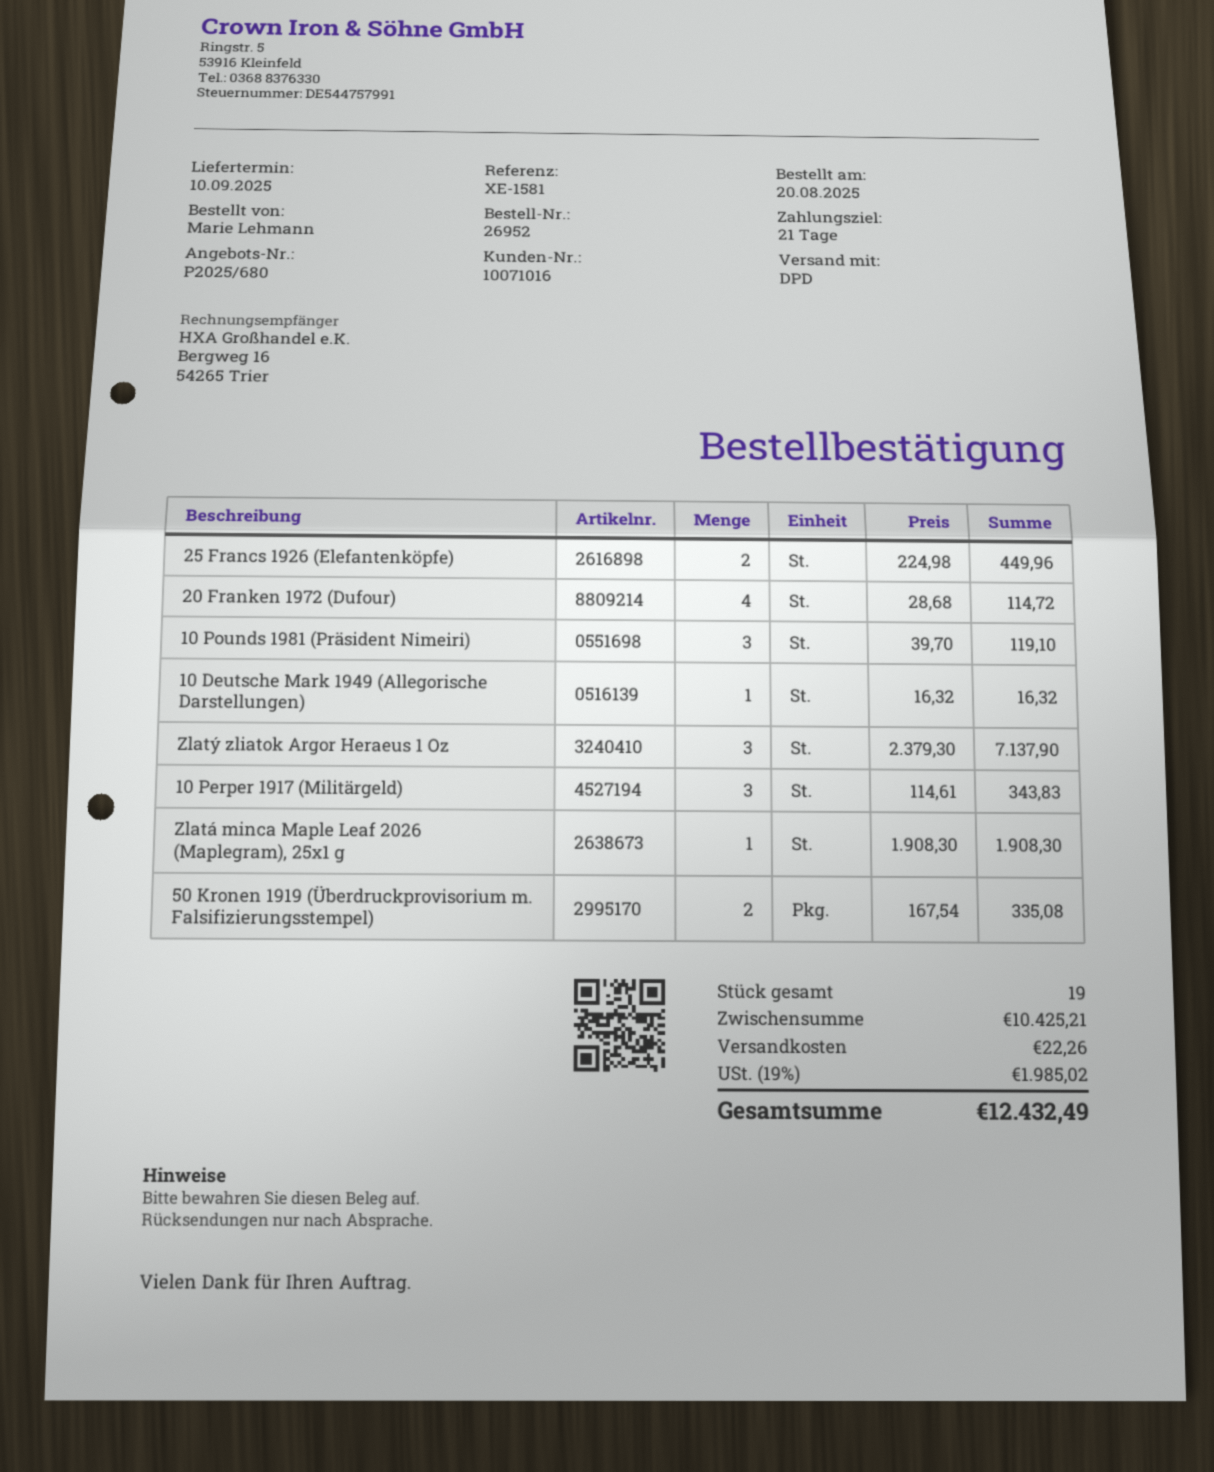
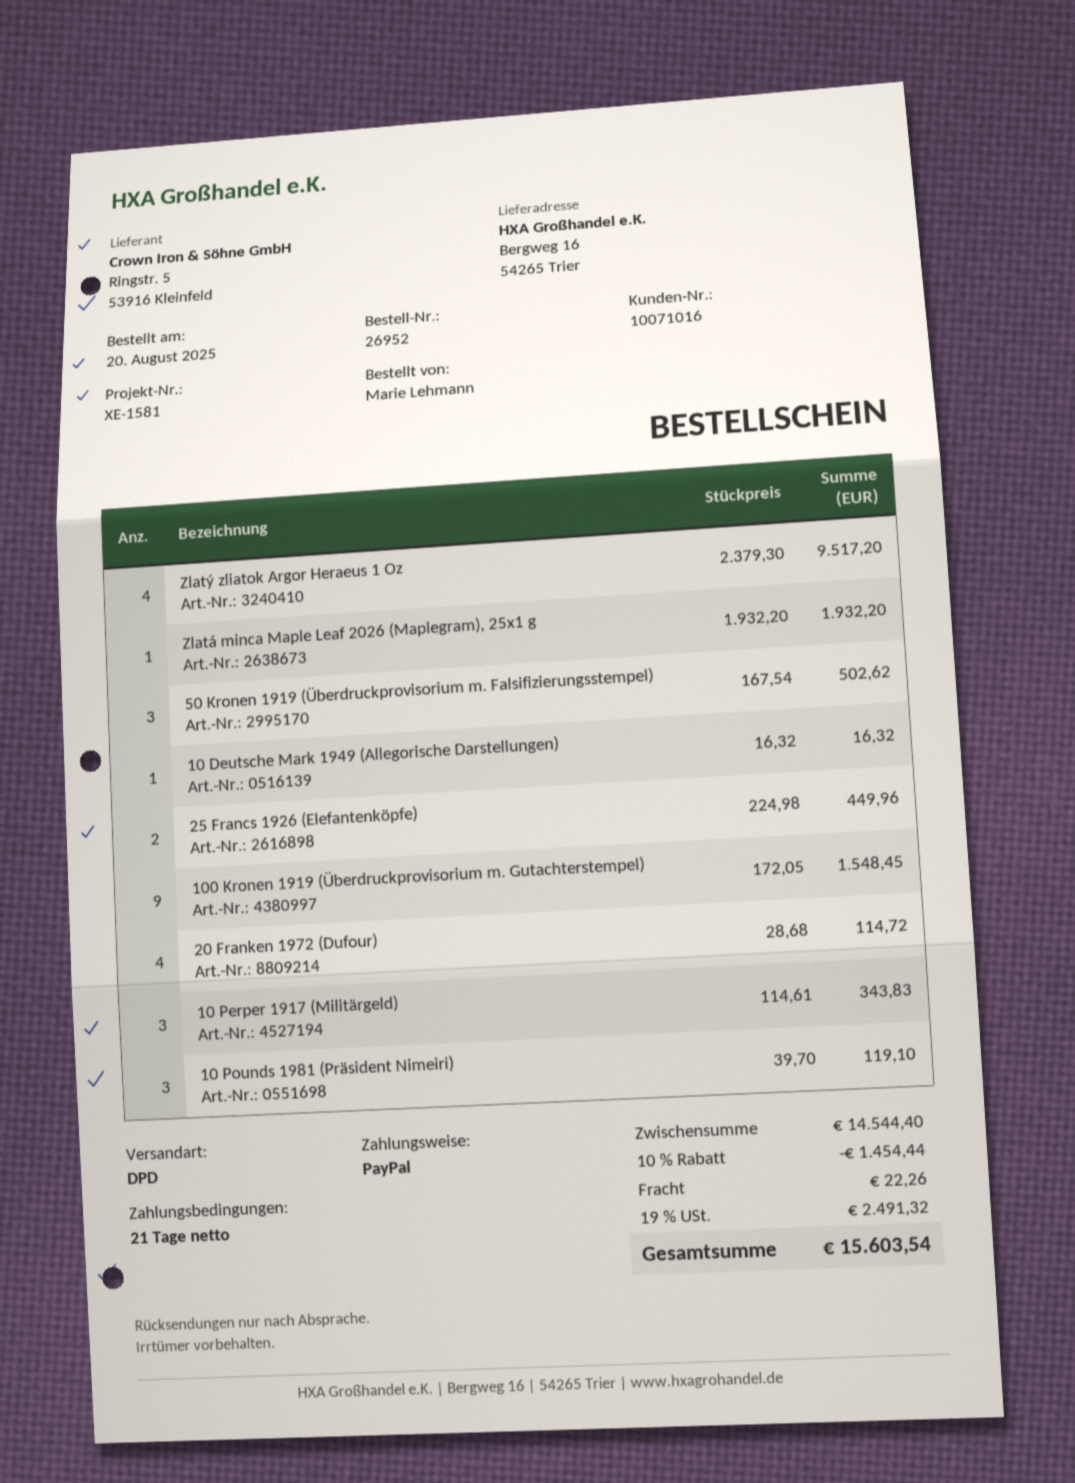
Zlatý zliatok Argor Heraeus 1 Oz: 3 x 2379.30 = 7137.90 -> 4 x 2379.30 = 9517.20
Zlatá minca Maple Leaf 2026 (Maplegram), 25x1 g: 1 x 1908.30 = 1908.30 -> 1 x 1932.20 = 1932.20
50 Kronen 1919 (Überdruckprovisorium m. Falsifizierungsstempel): 2 x 167.54 = 335.08 -> 3 x 167.54 = 502.62
100 Kronen 1919 (Überdruckprovisorium m. Gutachterstempel): none -> 9 x 172.05 = 1548.45
subtotal: 10425.21 -> 14544.40
discount: none -> 10% = 1454.44
tax: 19% = 1985.02 -> 19% = 2491.32
total: 12432.49 -> 15603.54

